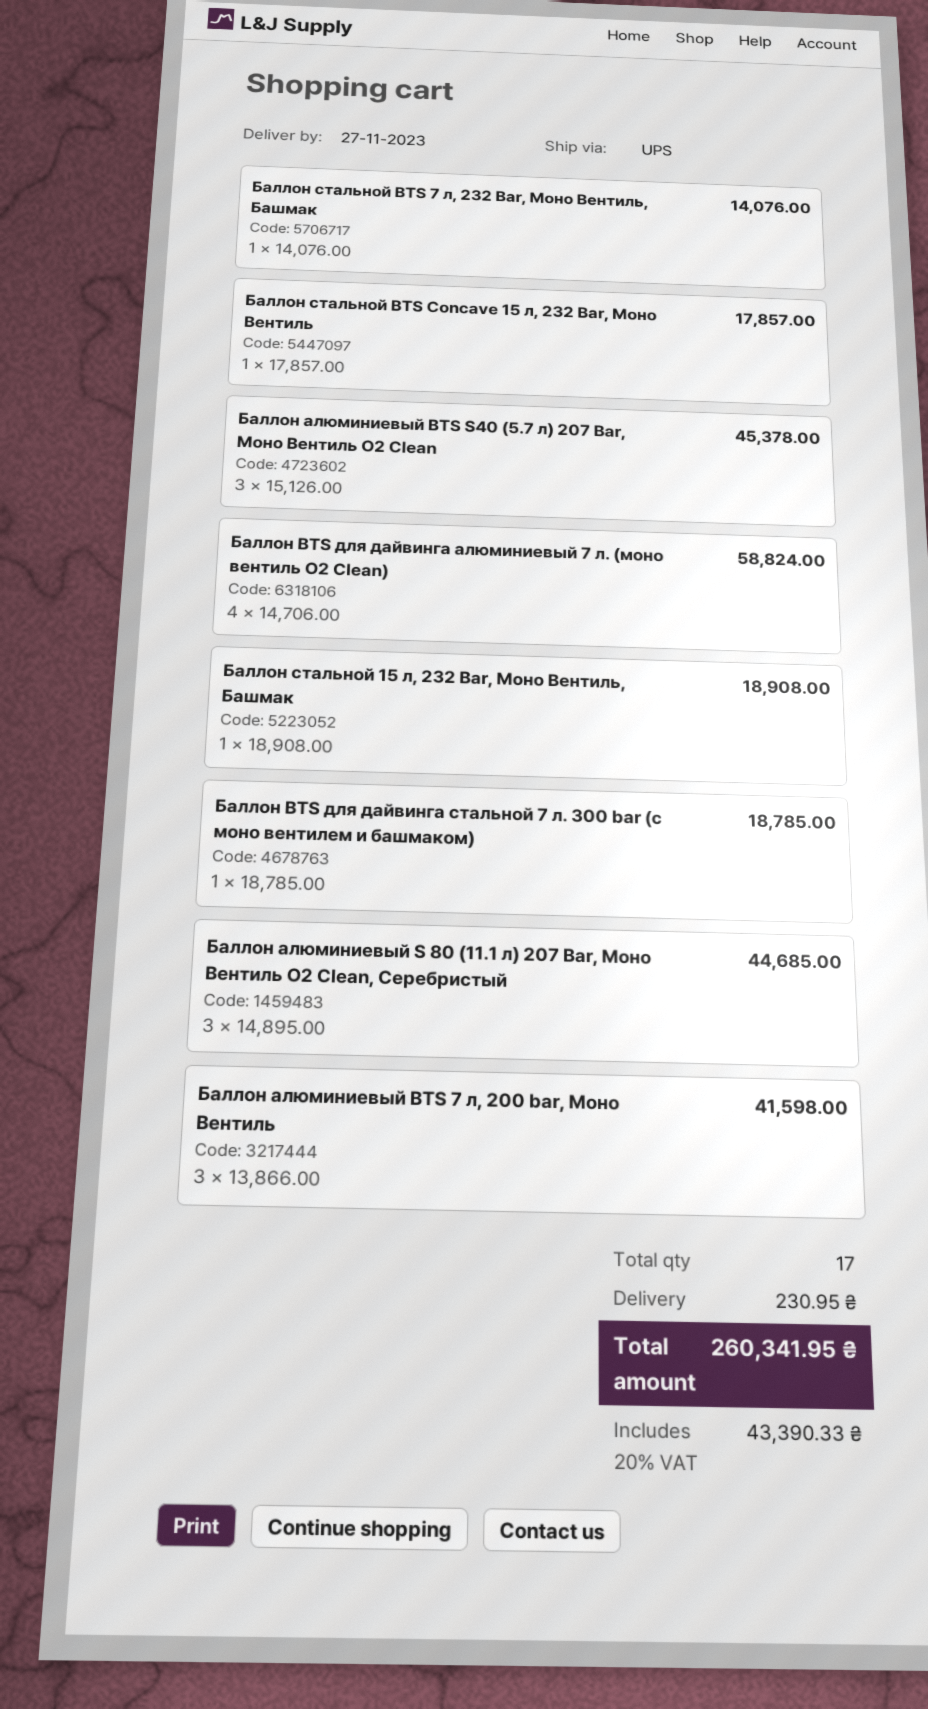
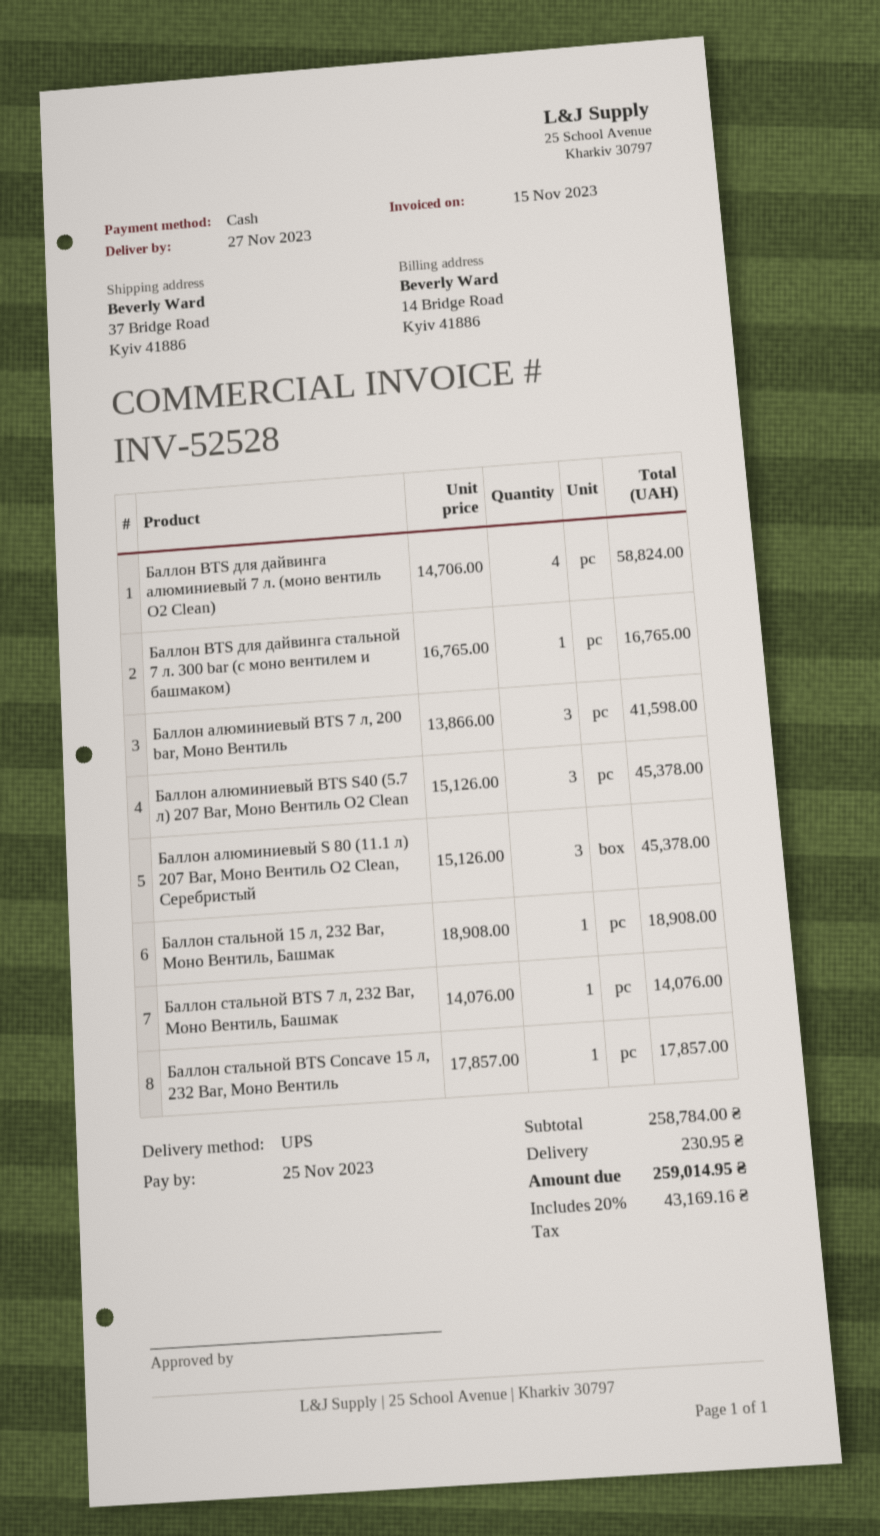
Баллон BTS для дайвинга стальной 7 л. 300 bar (с моно вентилем и башмаком): 1 x 18785.00 = 18785.00 -> 1 x 16765.00 = 16765.00
Баллон алюминиевый S 80 (11.1 л) 207 Bar, Моно Вентиль O2 Clean, Серебристый: 3 x 14895.00 = 44685.00 -> 3 x 15126.00 = 45378.00
tax: 20% = 43390.33 -> 20% = 43169.16
total: 260341.95 -> 259014.95

